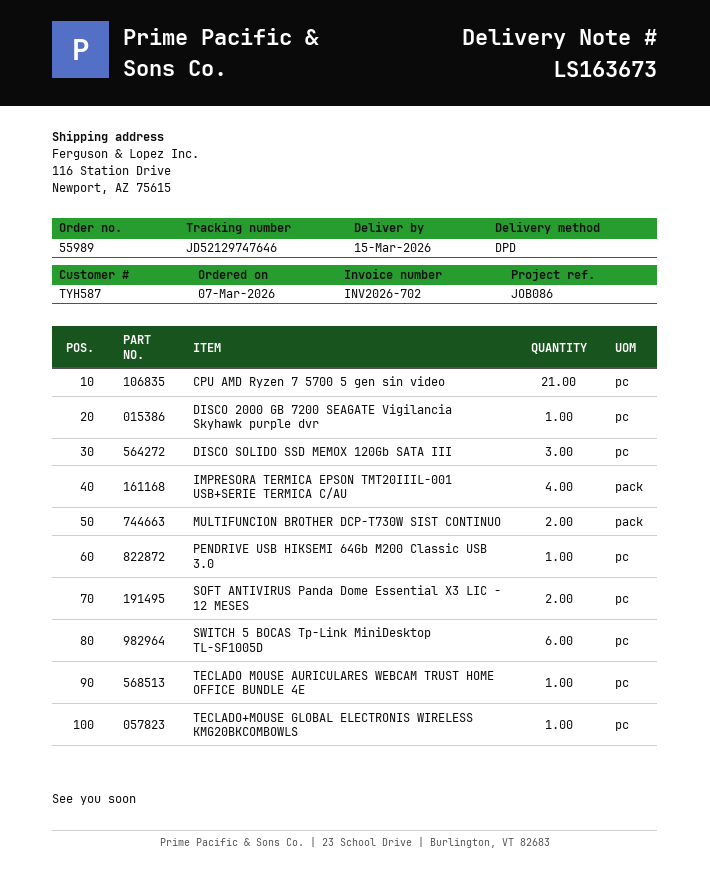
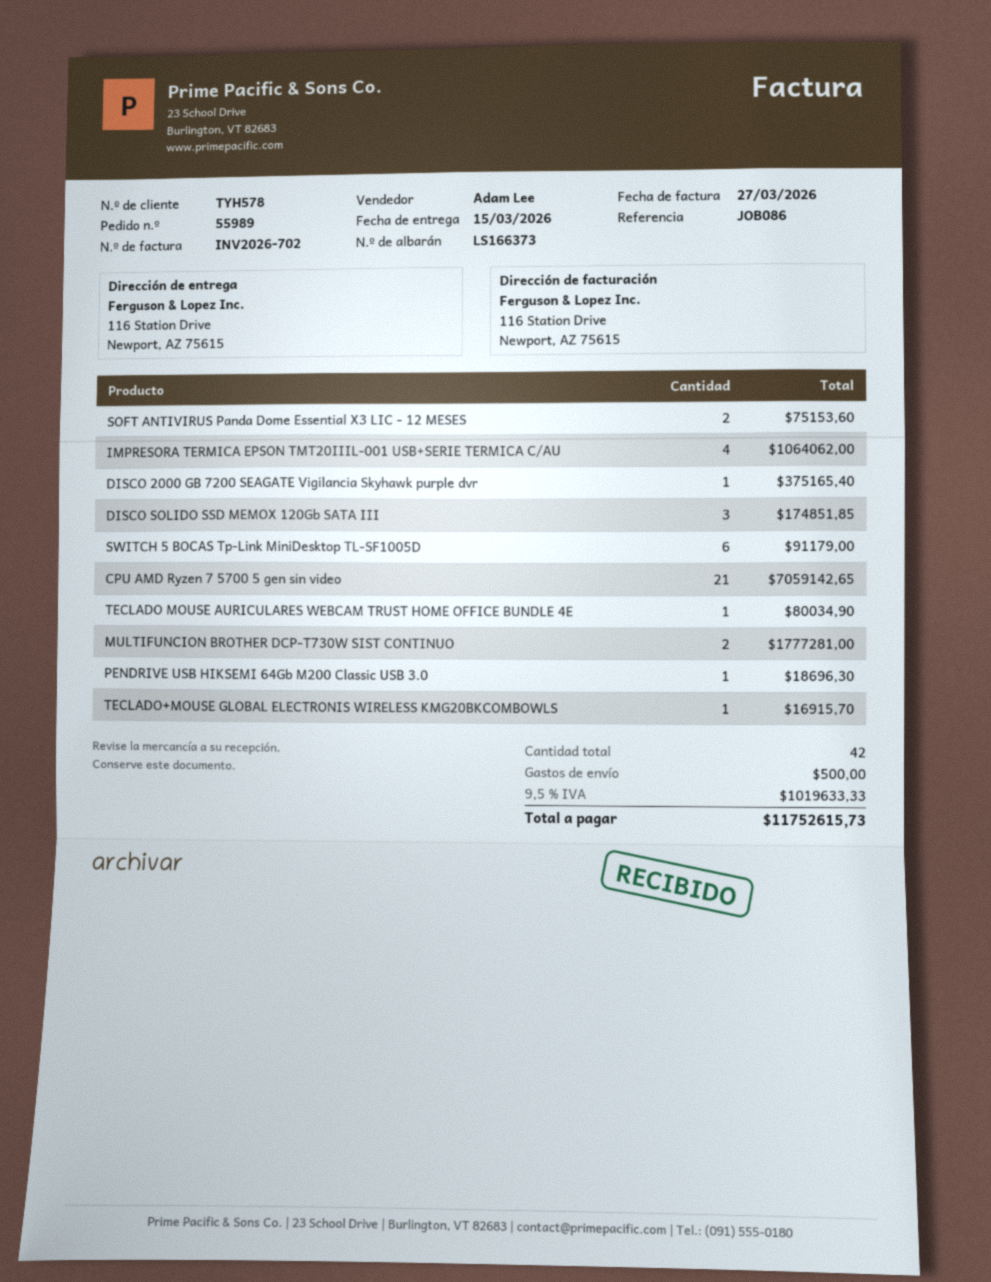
delivery note number: LS163673 -> LS166373
customer number: TYH587 -> TYH578

